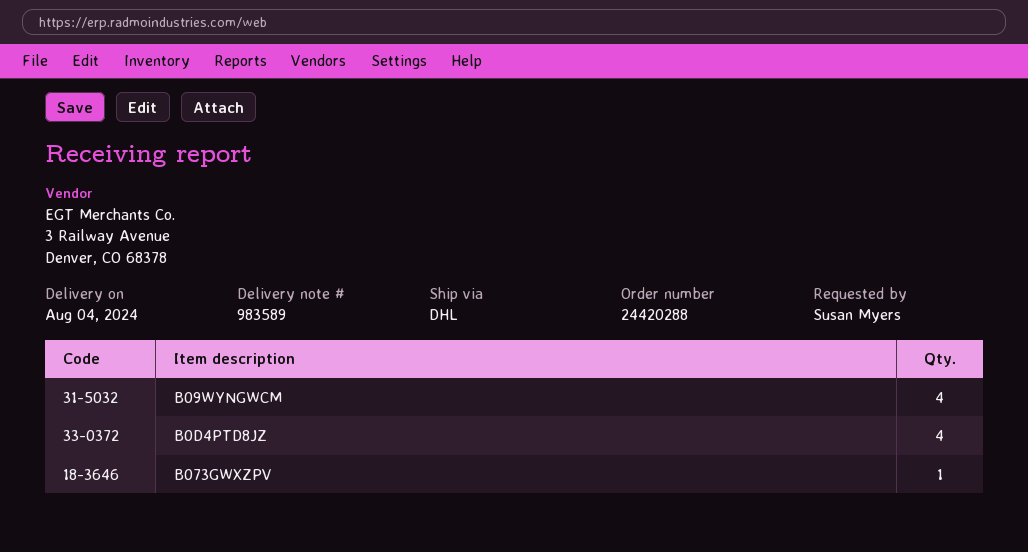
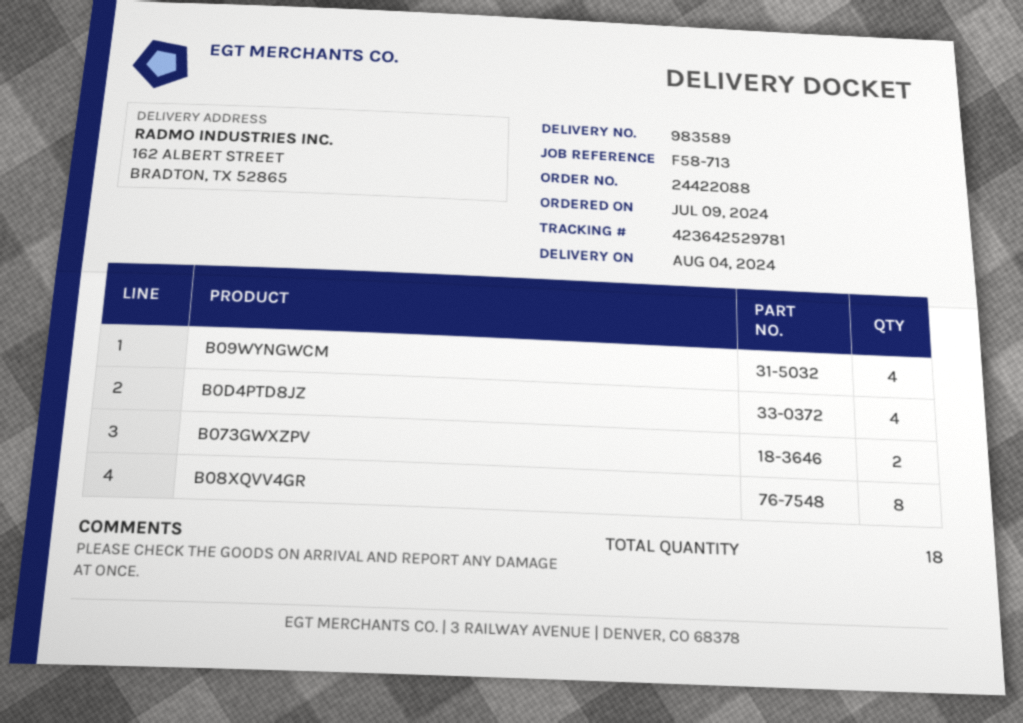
order number: 24420288 -> 24422088
B073GWXZPV: 1 -> 2
B08XQVV4GR: none -> 8

